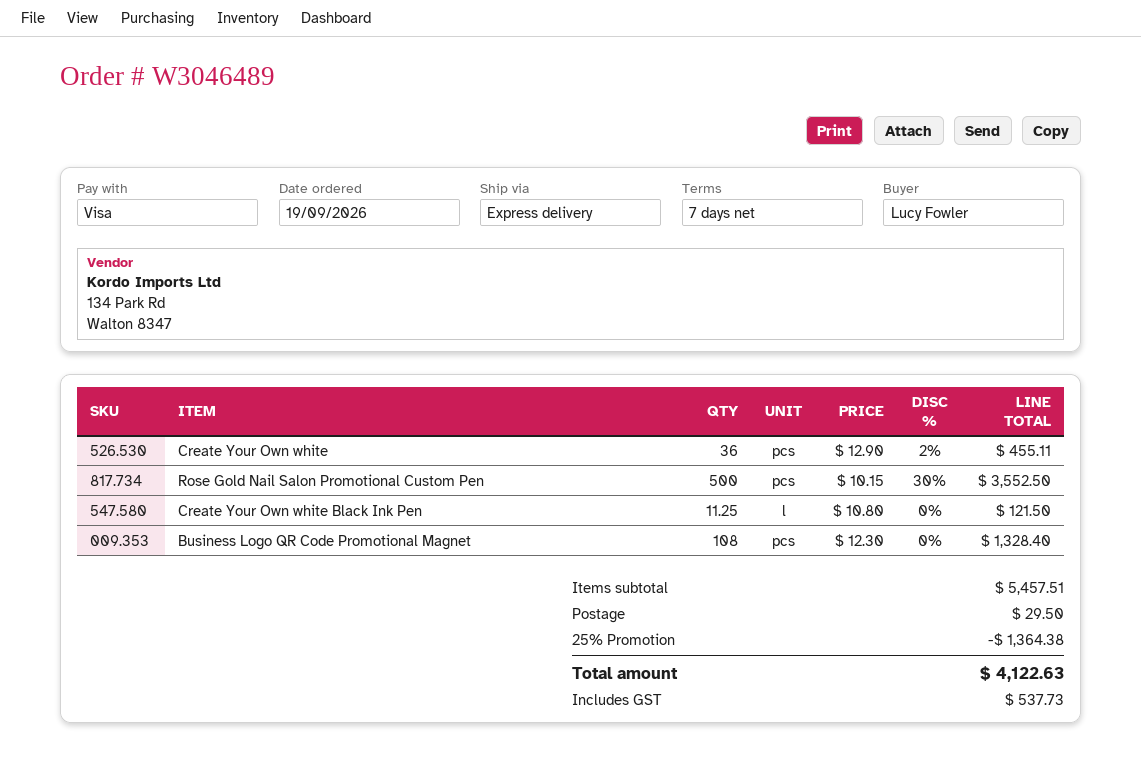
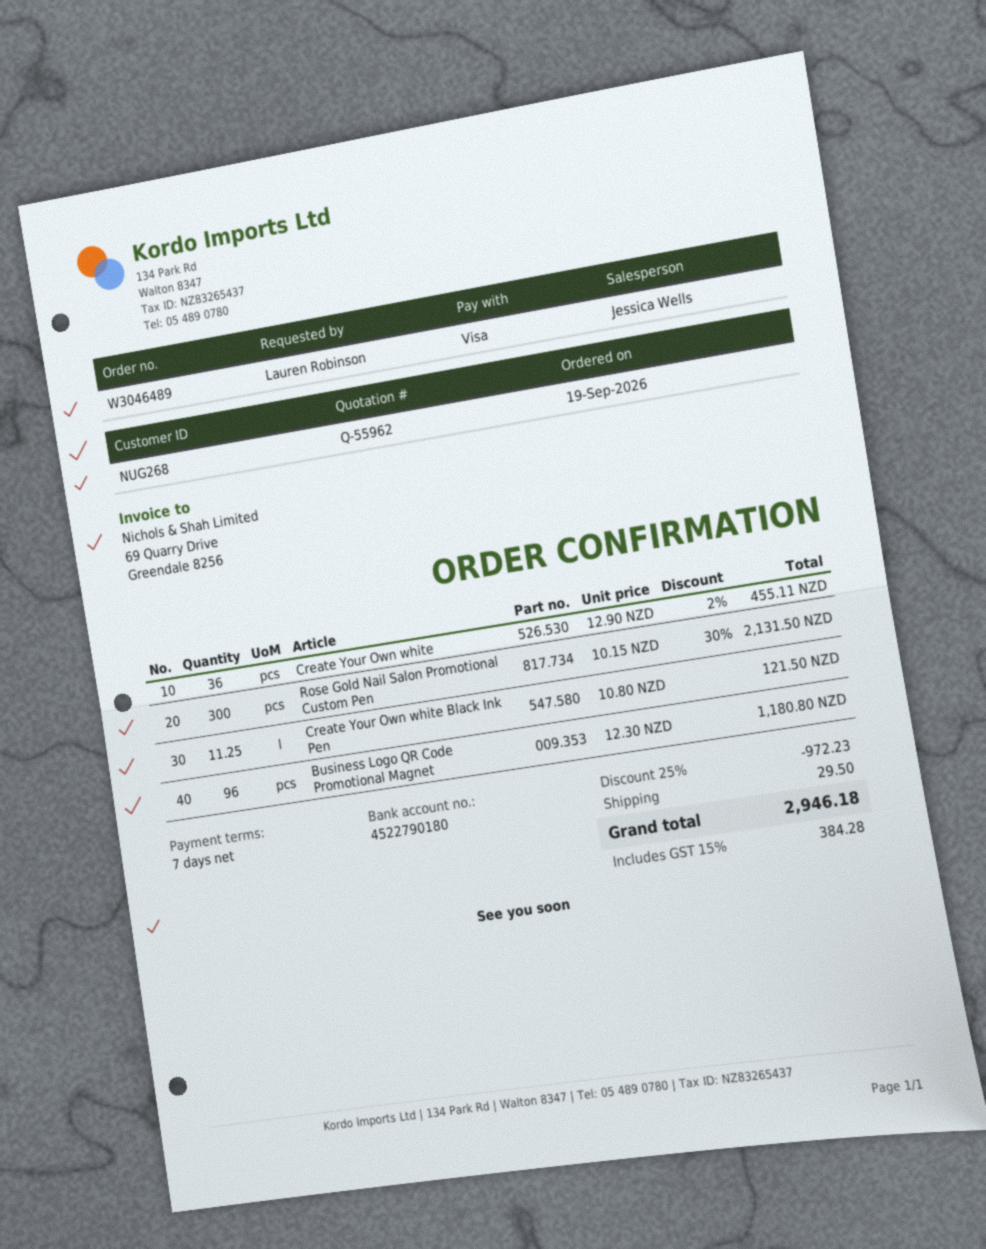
ordered by: Lucy Fowler -> Lauren Robinson
Rose Gold Nail Salon Promotional Custom Pen: 500 x 10.15 - 30% = 3552.50 -> 300 x 10.15 - 30% = 2131.50
Business Logo QR Code Promotional Magnet: 108 x 12.30 = 1328.40 -> 96 x 12.30 = 1180.80
discount: 25% = 1364.38 -> 25% = 972.23
tax: 537.73 -> 384.28
total: 4122.63 -> 2946.18

